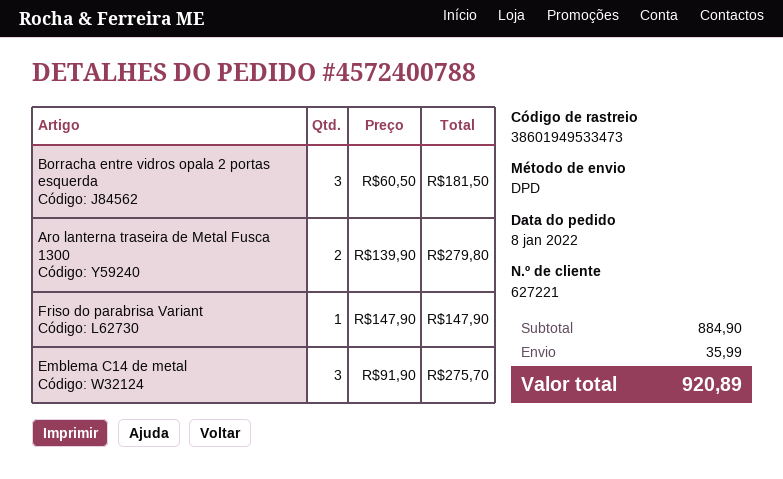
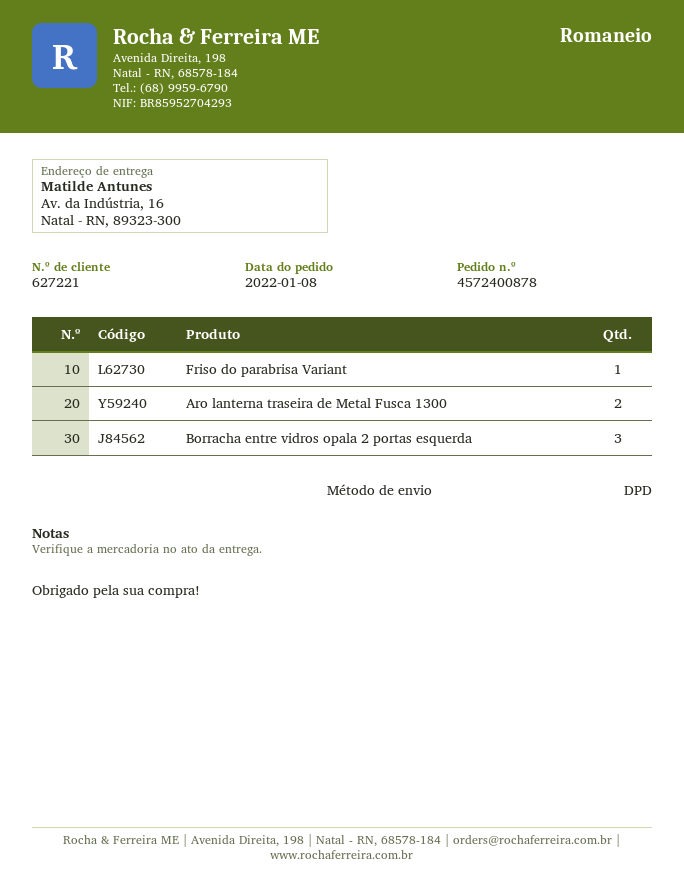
order number: 4572400788 -> 4572400878
Emblema C14 de metal: 3 -> none

